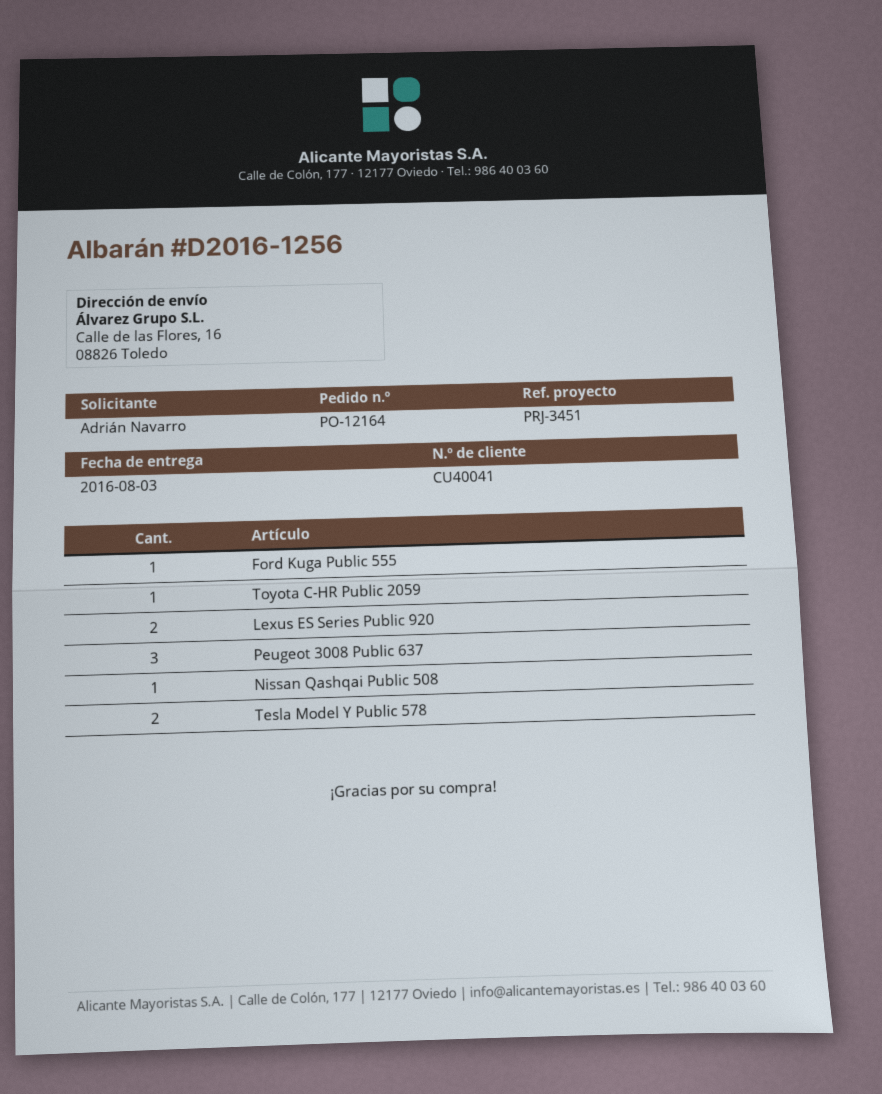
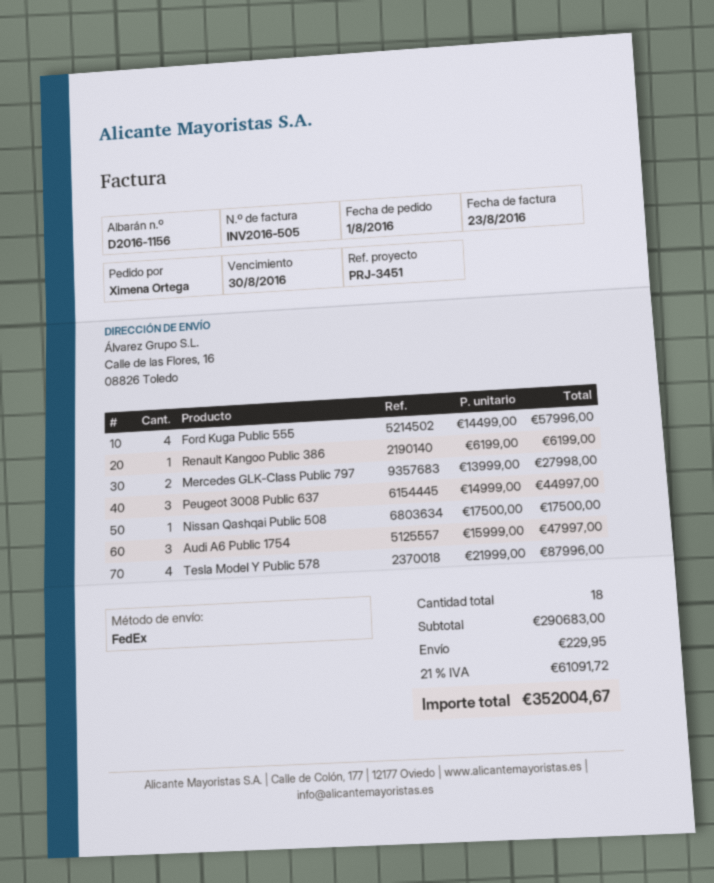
delivery note number: D2016-1256 -> D2016-1156
ordered by: Adrián Navarro -> Ximena Ortega
Ford Kuga Public 555: 1 -> 4
Toyota C-HR Public 2059: 1 -> none
Lexus ES Series Public 920: 2 -> none
Tesla Model Y Public 578: 2 -> 4
Renault Kangoo Public 386: none -> 1
Mercedes GLK-Class Public 797: none -> 2
Audi A6 Public 1754: none -> 3

